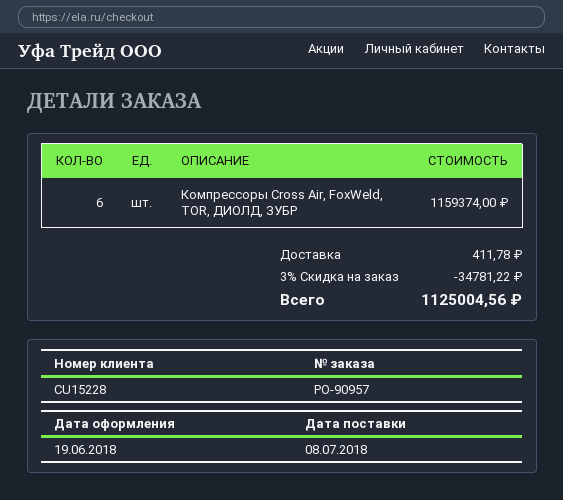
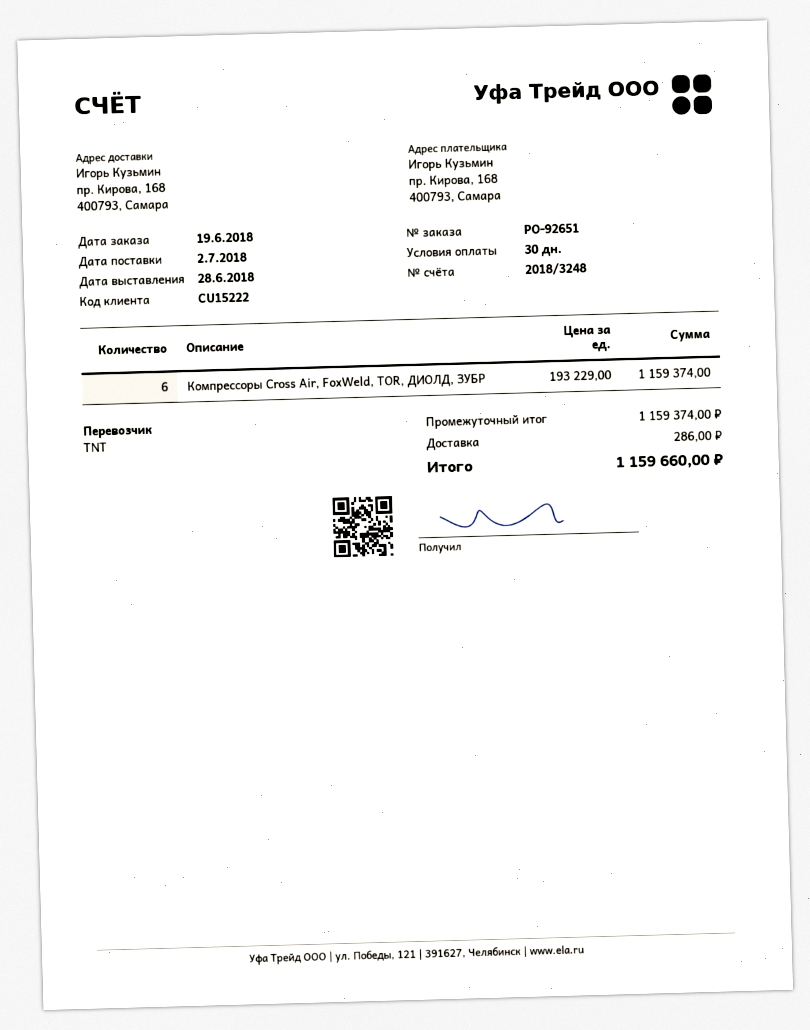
order number: PO-90957 -> PO-92651
delivery date: 2018-07-08 -> 2018-07-02
customer number: CU15228 -> CU15222
discount: 3% = 34781.22 -> none
shipping: 411.78 -> 286.00
total: 1125004.56 -> 1159660.00

